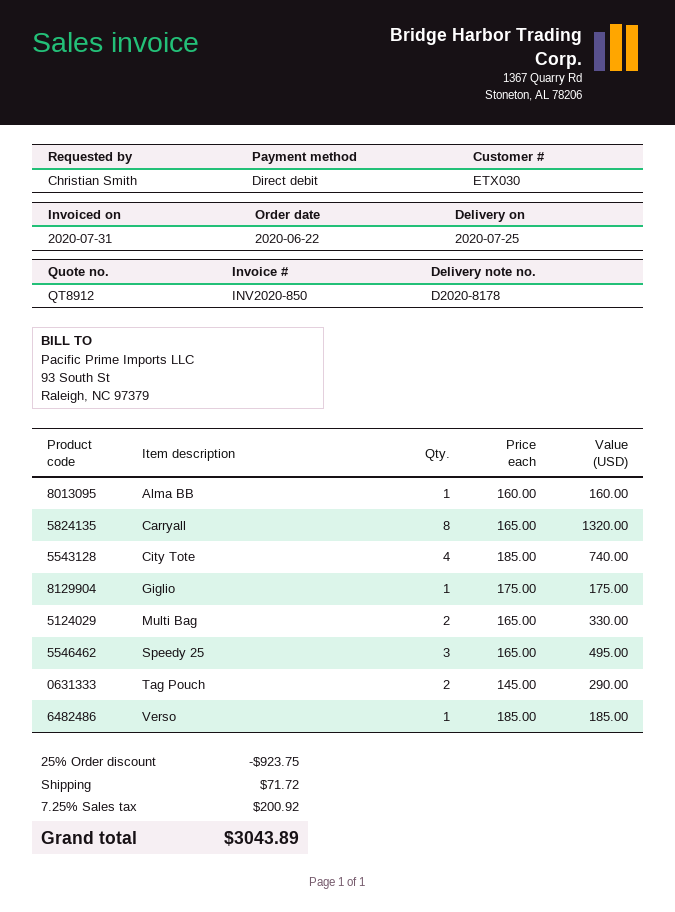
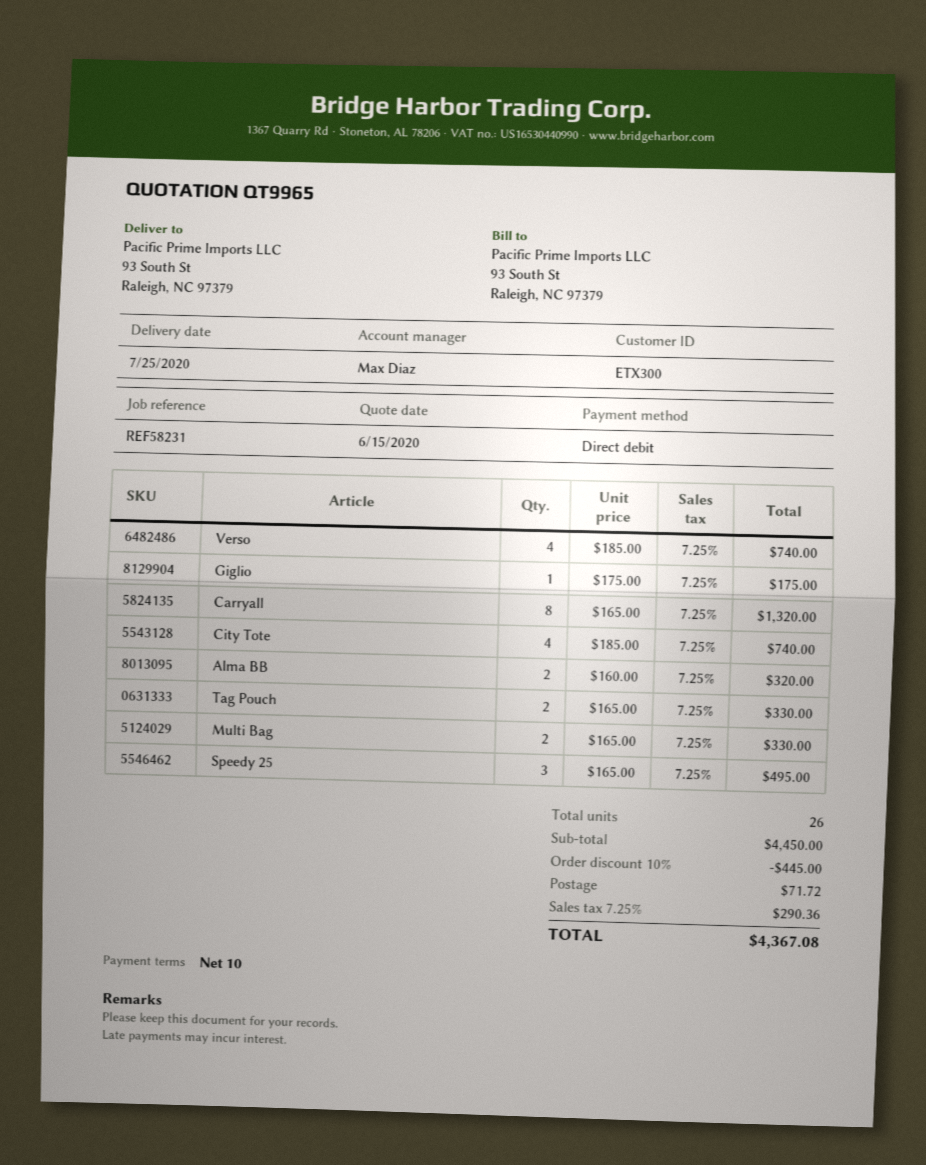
quote number: QT8912 -> QT9965
customer number: ETX030 -> ETX300
Alma BB: 1 x 160.00 = 160.00 -> 2 x 160.00 = 320.00
Tag Pouch: 2 x 145.00 = 290.00 -> 2 x 165.00 = 330.00
Verso: 1 x 185.00 = 185.00 -> 4 x 185.00 = 740.00
discount: 25% = 923.75 -> 10% = 445.00
tax: 7.25% = 200.92 -> 7.25% = 290.36
total: 3043.89 -> 4367.08

